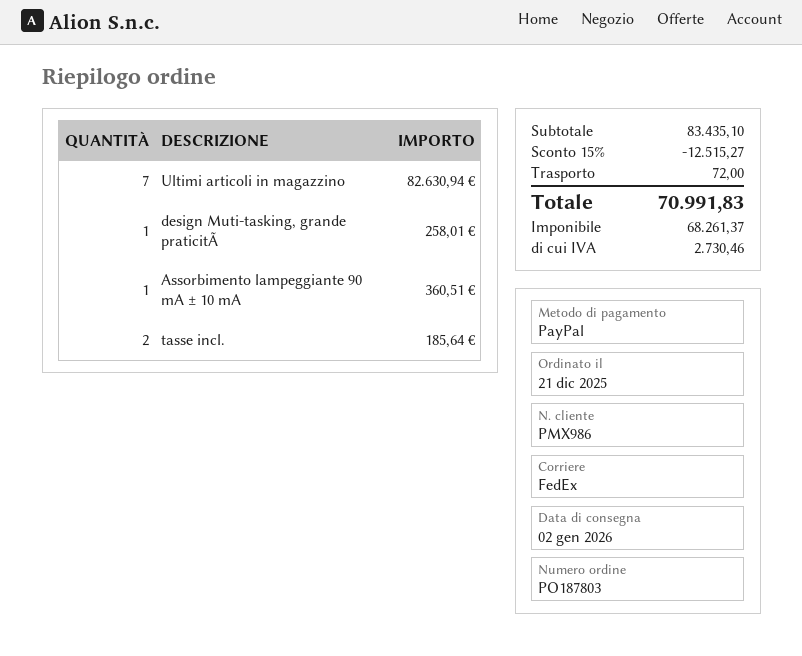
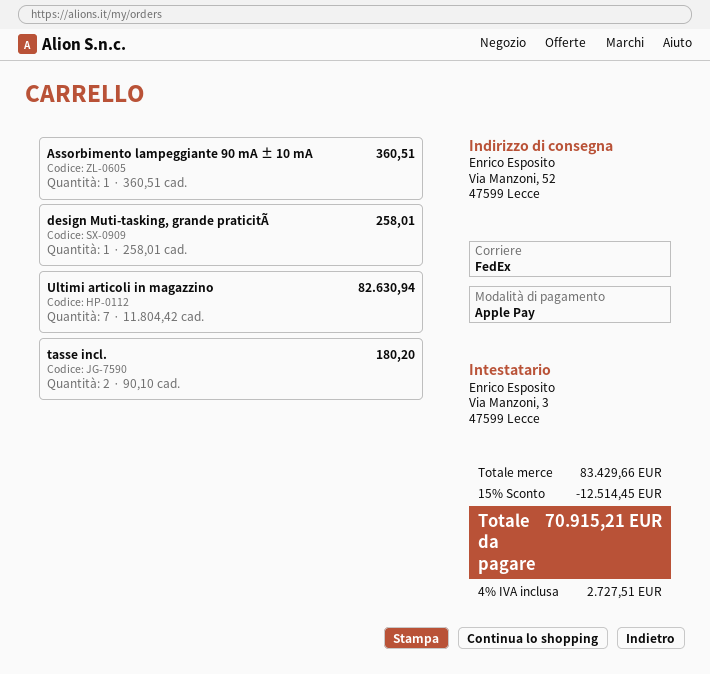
payment method: PayPal -> Apple Pay
tasse incl.: 2 for 185.64 -> 2 for 180.20
subtotal: 83435.10 -> 83429.66
discount: 15% = 12515.27 -> 15% = 12514.45
shipping: 72.00 -> none
tax: 2730.46 -> 2727.51
total: 70991.83 -> 70915.21

